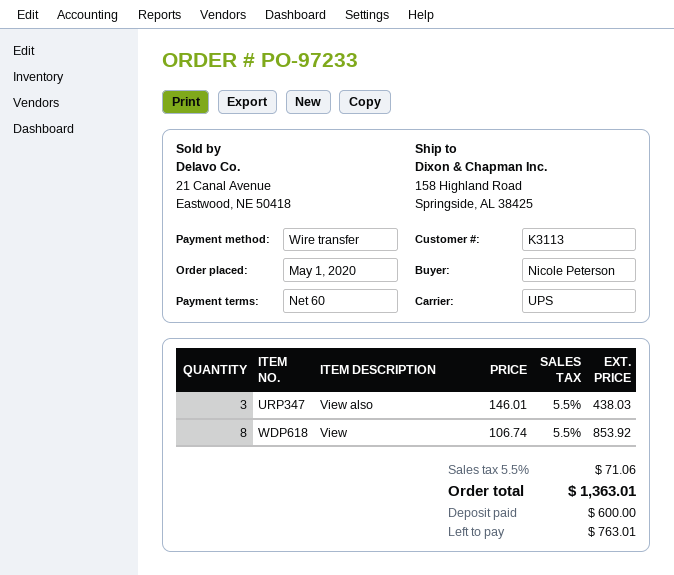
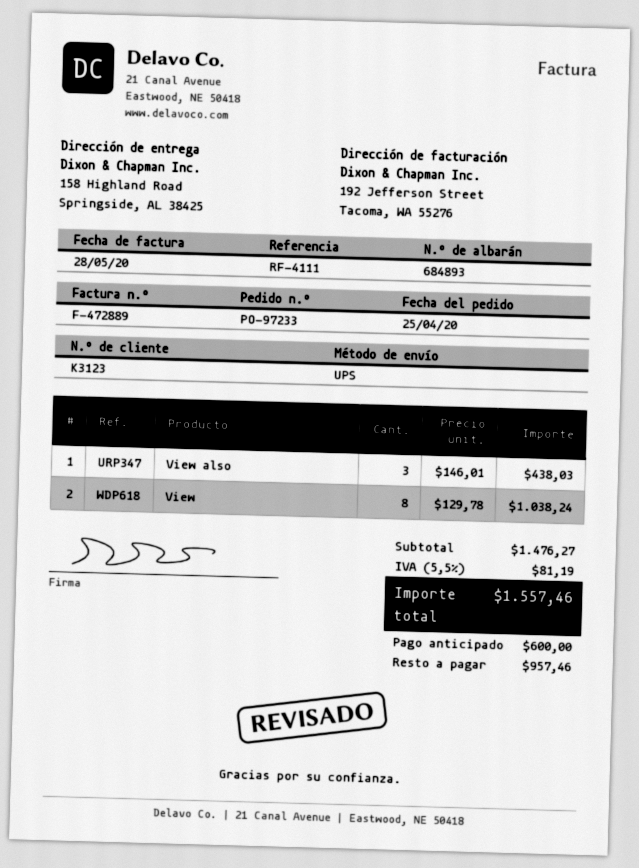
order date: 2020-05-01 -> 2020-04-25
customer number: K3113 -> K3123
View: 8 x 106.74 = 853.92 -> 8 x 129.78 = 1038.24
tax: 5.5% = 71.06 -> 5.5% = 81.19
total: 1363.01 -> 1557.46
balance: 763.01 -> 957.46

